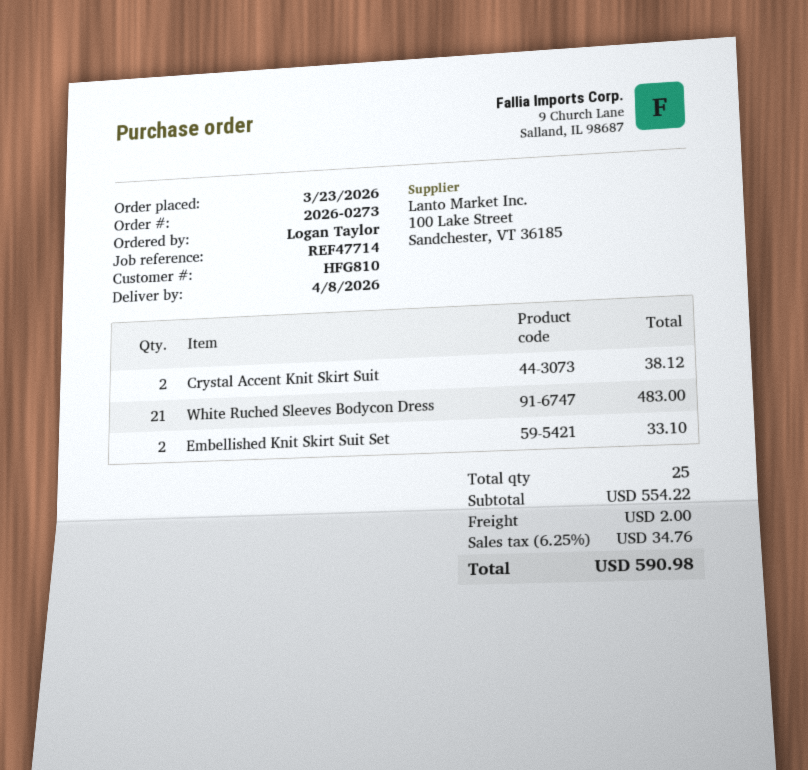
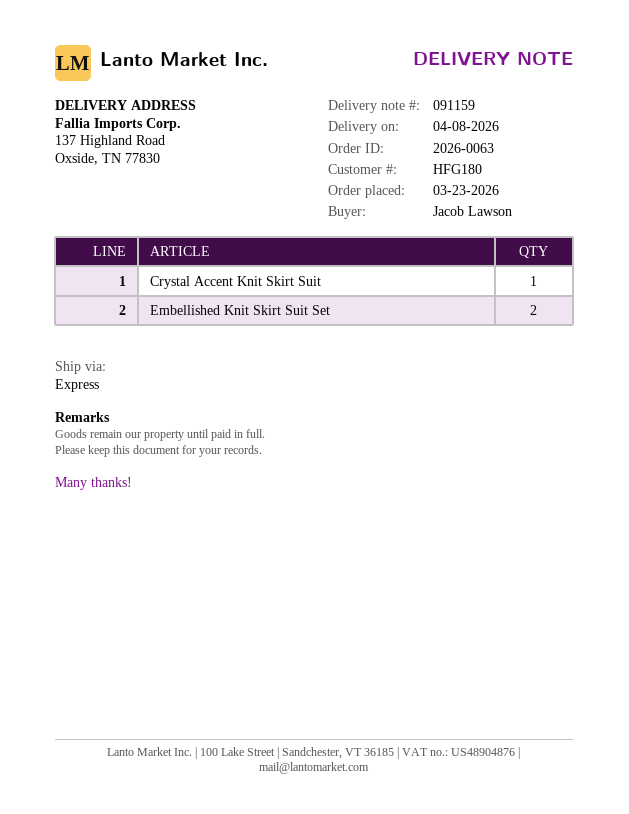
order number: 2026-0273 -> 2026-0063
customer number: HFG810 -> HFG180
ordered by: Logan Taylor -> Jacob Lawson
Crystal Accent Knit Skirt Suit: 2 -> 1
White Ruched Sleeves Bodycon Dress: 21 -> none

